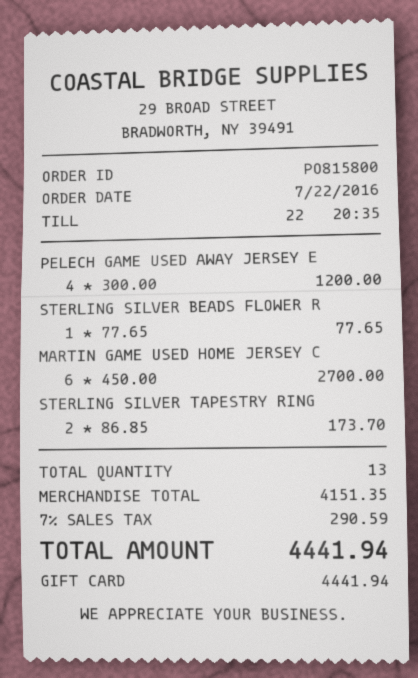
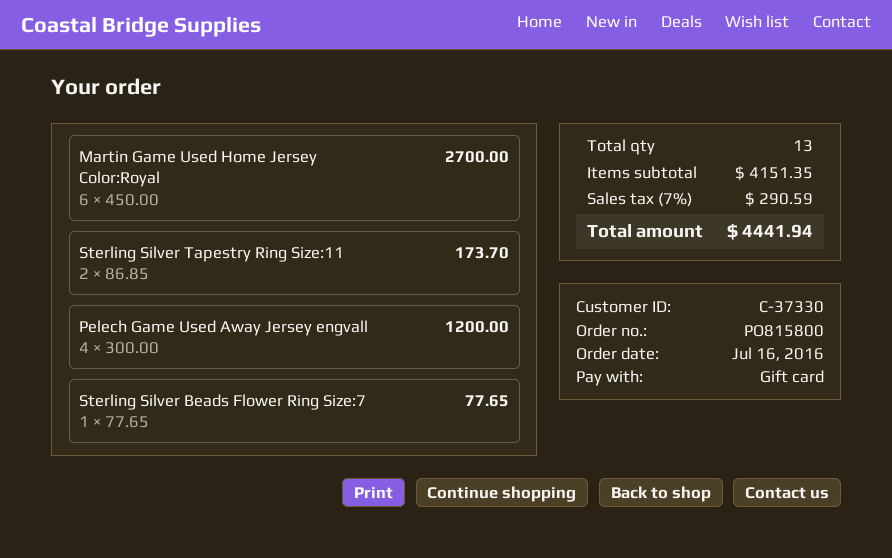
order date: 2016-07-22 -> 2016-07-16

